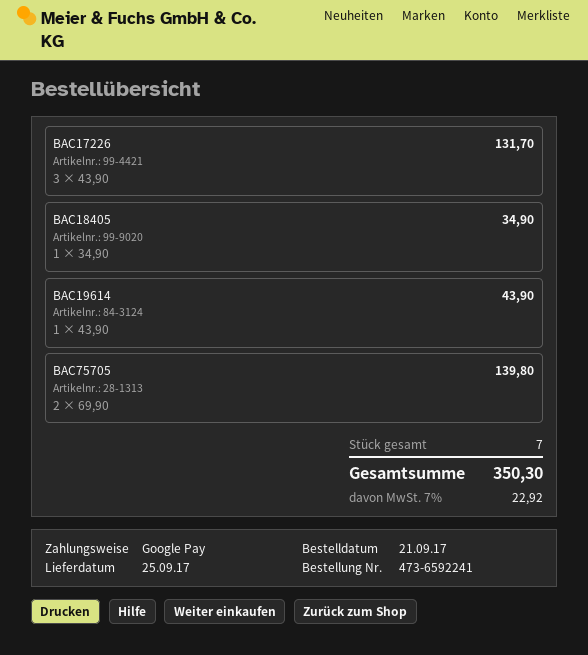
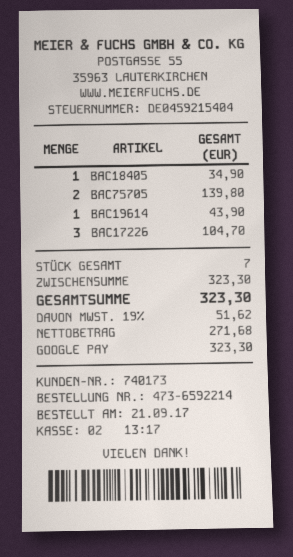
order number: 473-6592241 -> 473-6592214
BAC17226: 3 for 131.70 -> 3 for 104.70
tax: 7% = 22.92 -> 19% = 51.62
total: 350.30 -> 323.30

